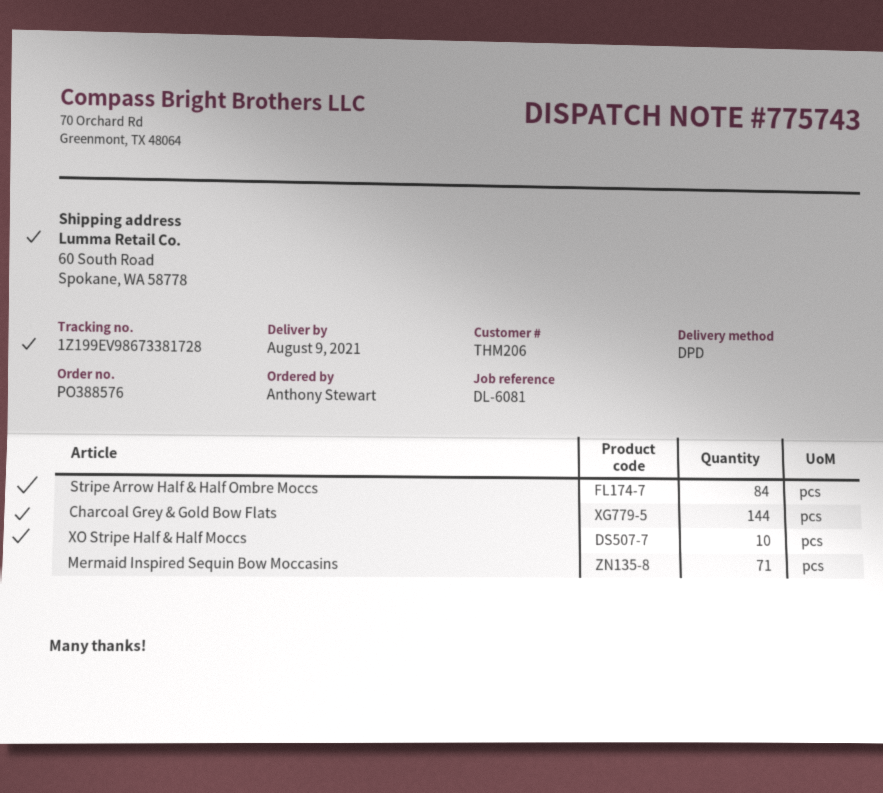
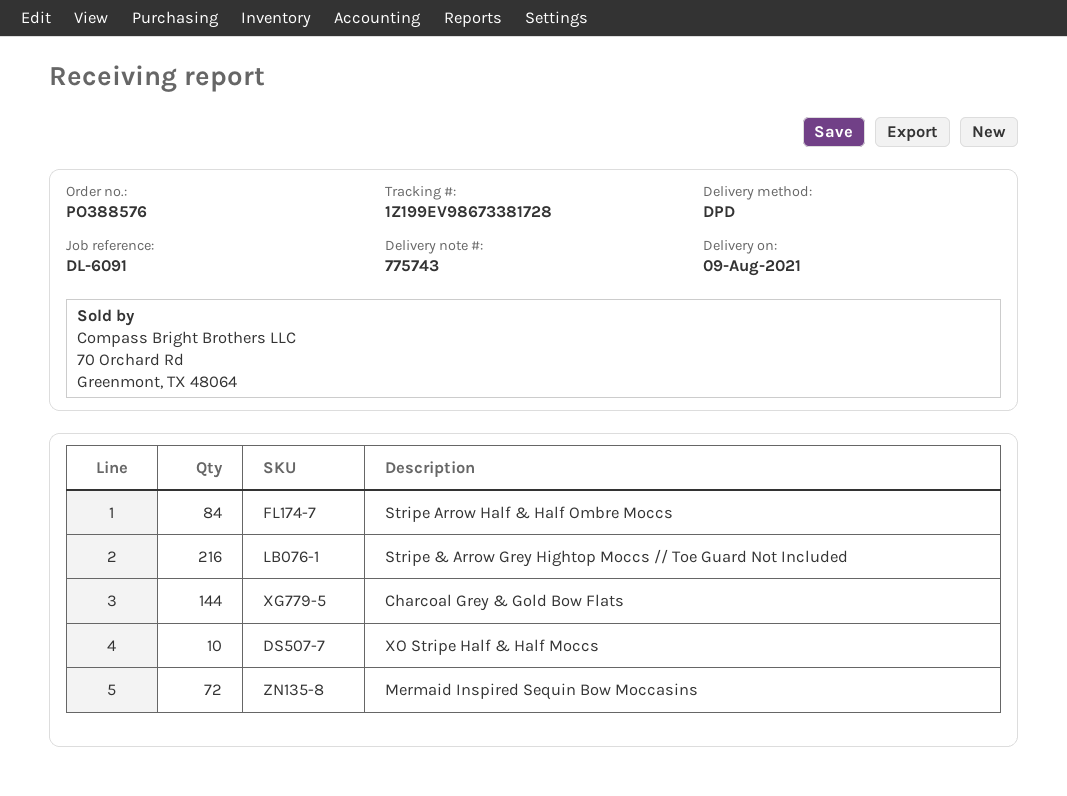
reference: DL-6081 -> DL-6091
Mermaid Inspired Sequin Bow Moccasins: 71 -> 72
Stripe & Arrow Grey Hightop Moccs // Toe Guard Not Included: none -> 216

